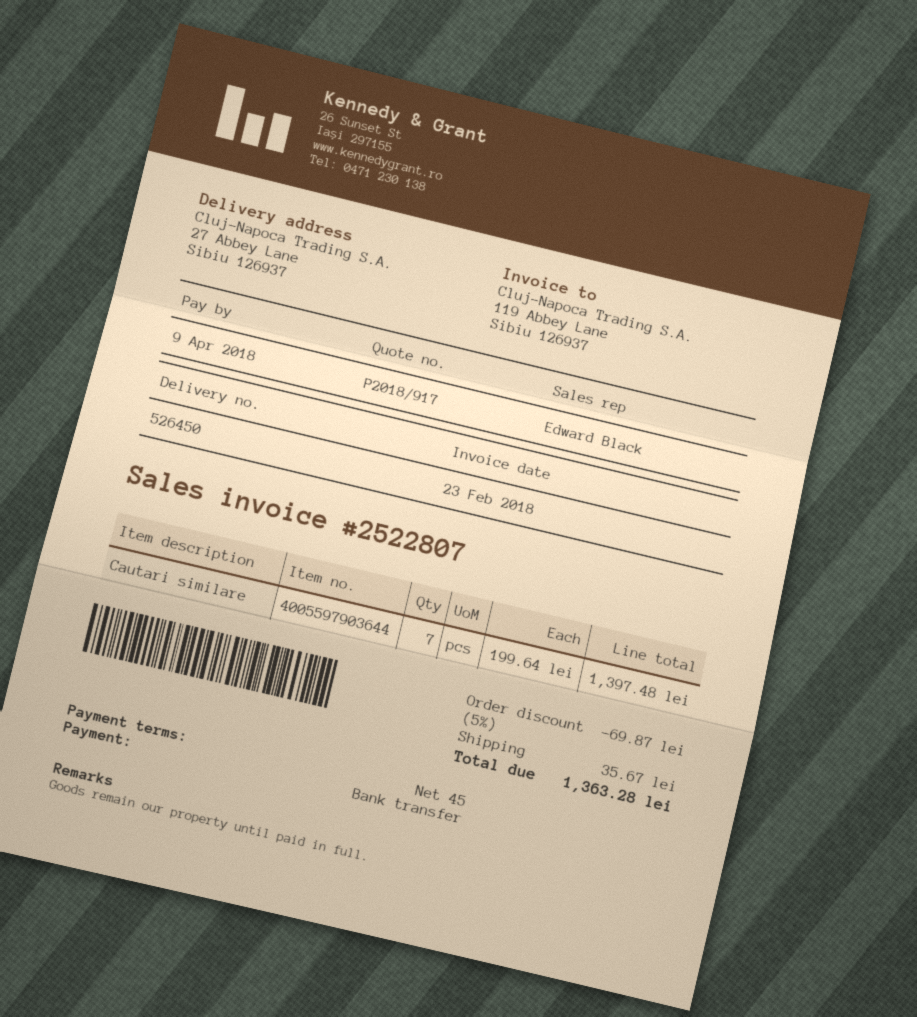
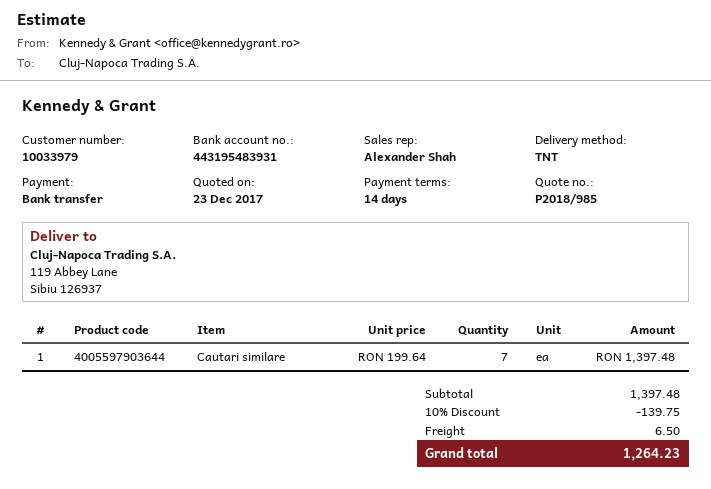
quote number: P2018/917 -> P2018/985
payment terms: 45 days -> 14 days
sales rep: Edward Black -> Alexander Shah
ship to: 27 Abbey Lane, Sibiu 126937 -> 119 Abbey Lane, Sibiu 126937
discount: 5% = 69.87 -> 10% = 139.75
shipping: 35.67 -> 6.50
total: 1363.28 -> 1264.23

